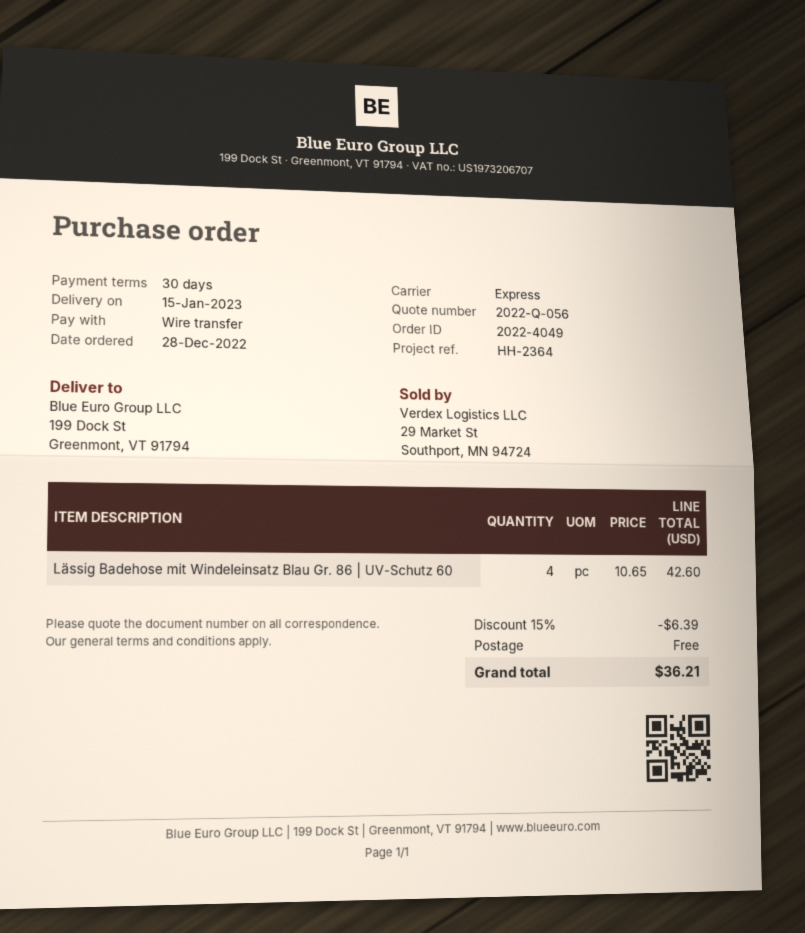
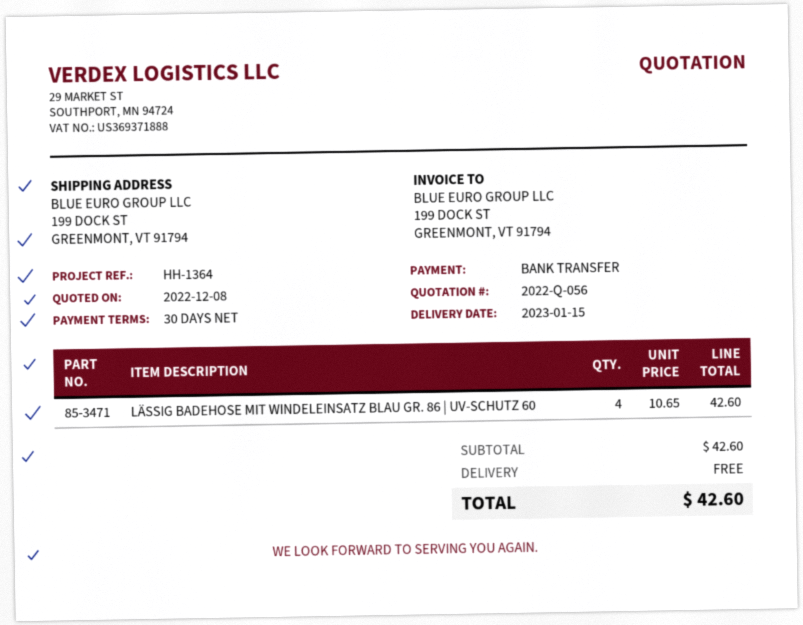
reference: HH-2364 -> HH-1364
discount: 15% = 6.39 -> none
total: 36.21 -> 42.60

